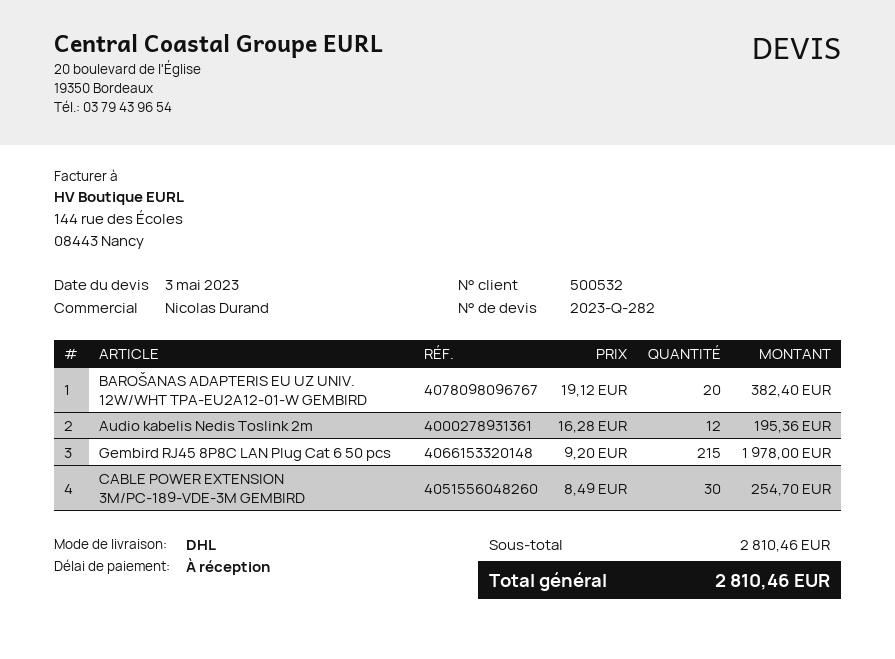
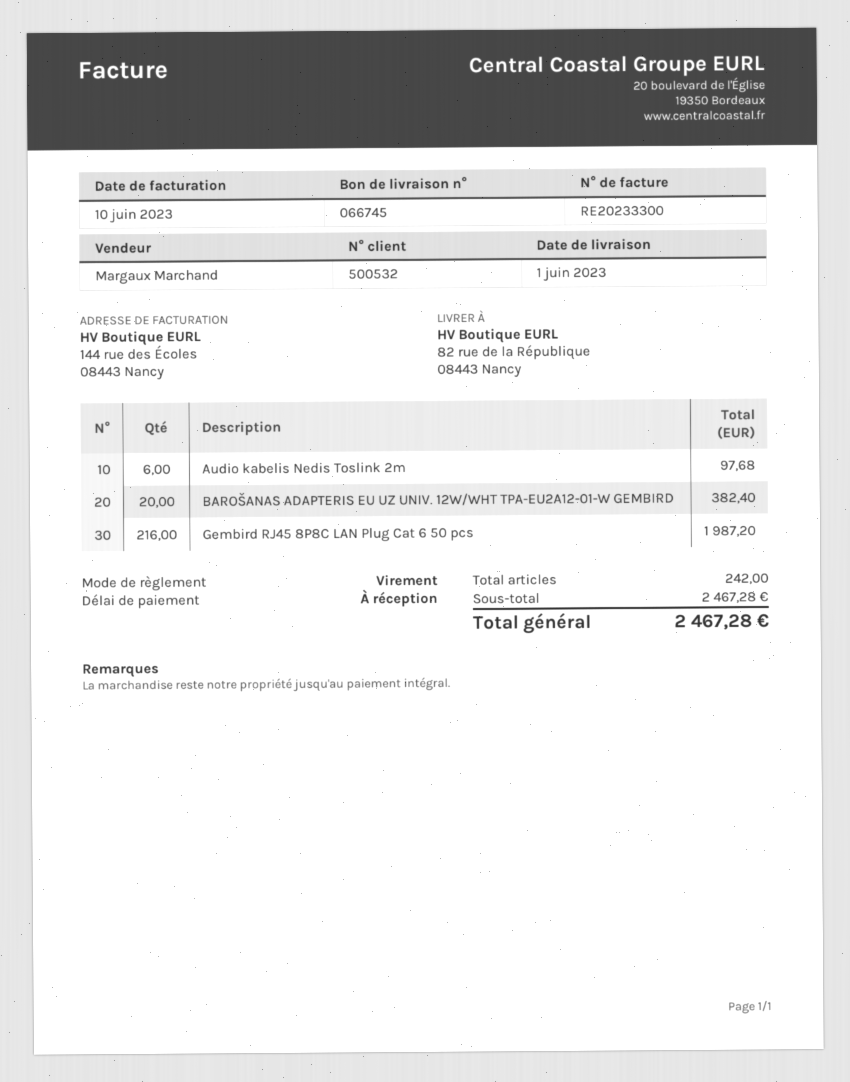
sales rep: Nicolas Durand -> Margaux Marchand
Audio kabelis Nedis Toslink 2m: 12 for 195.36 -> 6 for 97.68
Gembird RJ45 8P8C LAN Plug Cat 6 50 pcs: 215 for 1978.00 -> 216 for 1987.20
CABLE POWER EXTENSION 3M/PC-189-VDE-3M GEMBIRD: 30 for 254.70 -> none
subtotal: 2810.46 -> 2467.28
total: 2810.46 -> 2467.28

